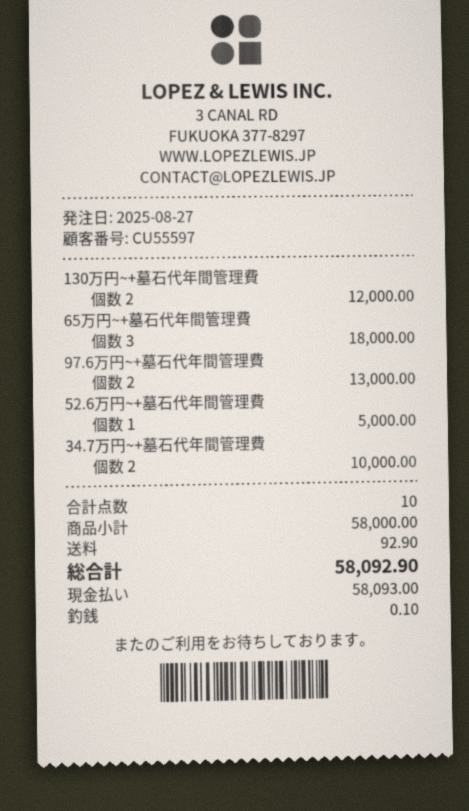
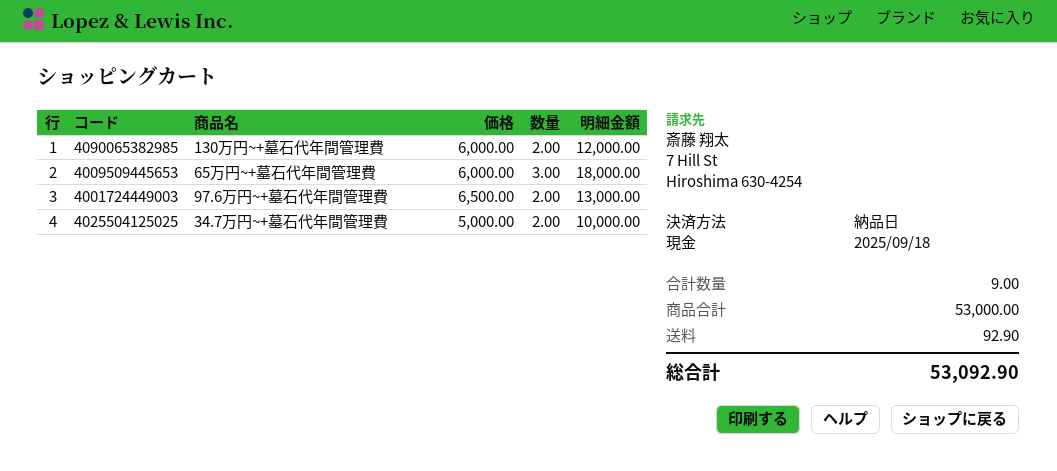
52.6万円~+墓石代年間管理費: 1 for 5000.00 -> none
total quantity: 10 -> 9
subtotal: 58000.00 -> 53000.00
total: 58092.90 -> 53092.90

